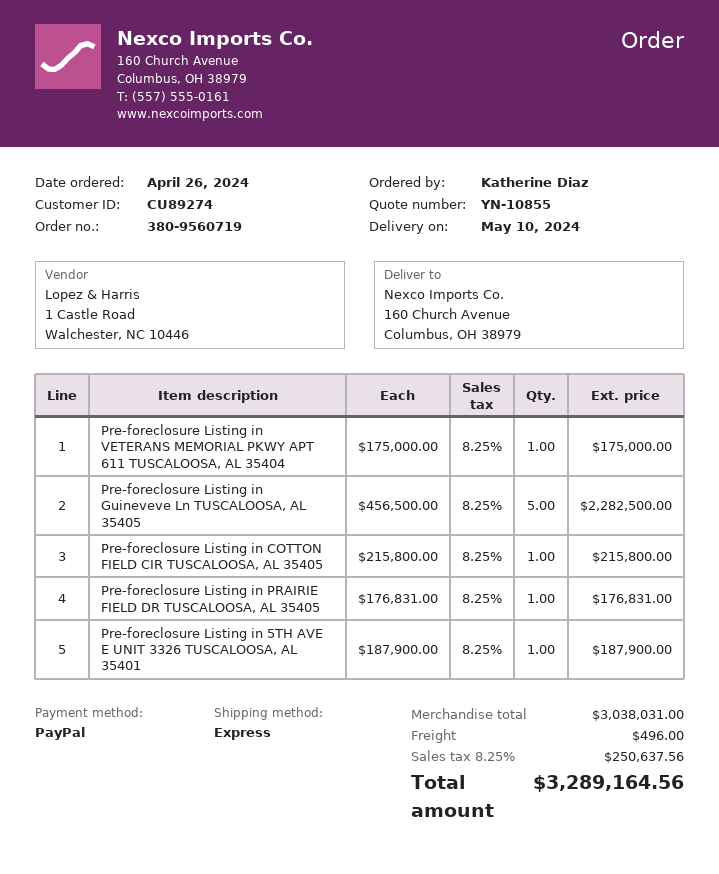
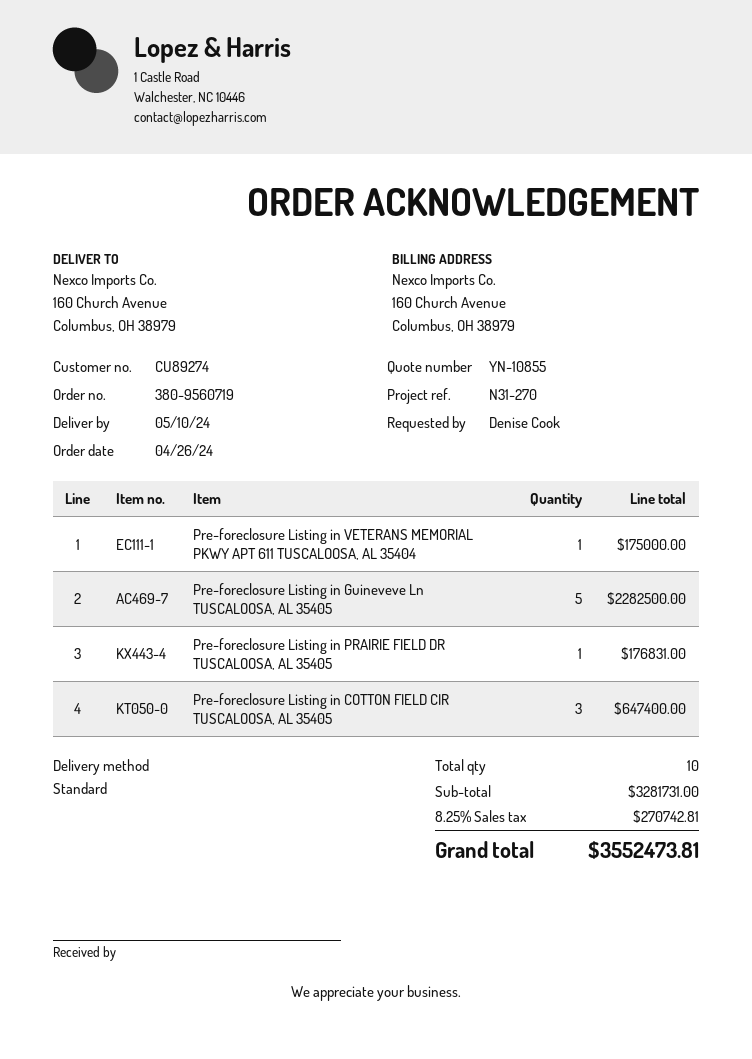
ordered by: Katherine Diaz -> Denise Cook
shipping method: express -> standard
Pre-foreclosure Listing in COTTON FIELD CIR TUSCALOOSA, AL 35405: 1 for 215800.00 -> 3 for 647400.00
Pre-foreclosure Listing in 5TH AVE E UNIT 3326 TUSCALOOSA, AL 35401: 1 for 187900.00 -> none
subtotal: 3038031.00 -> 3281731.00
shipping: 496.00 -> none
tax: 8.25% = 250637.56 -> 8.25% = 270742.81
total: 3289164.56 -> 3552473.81

